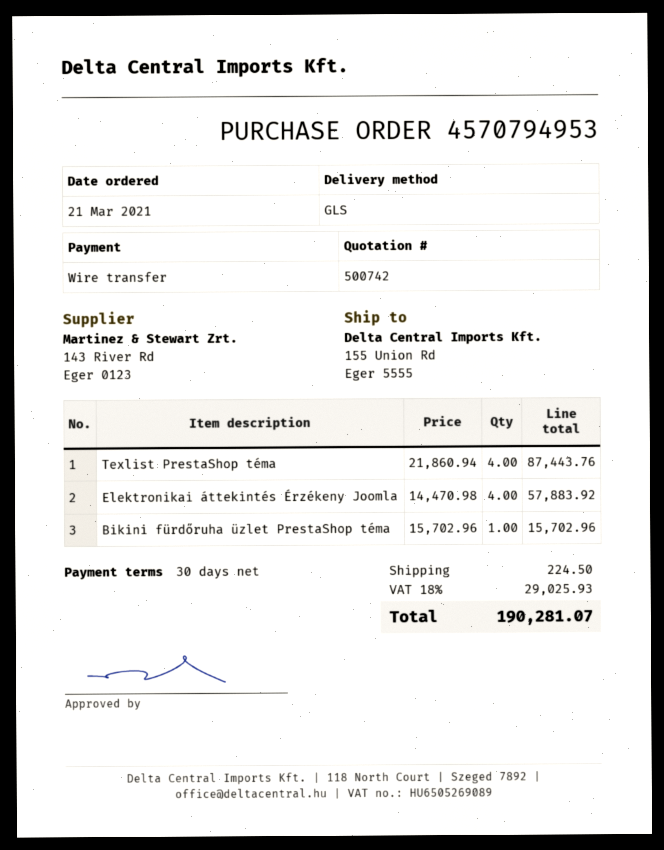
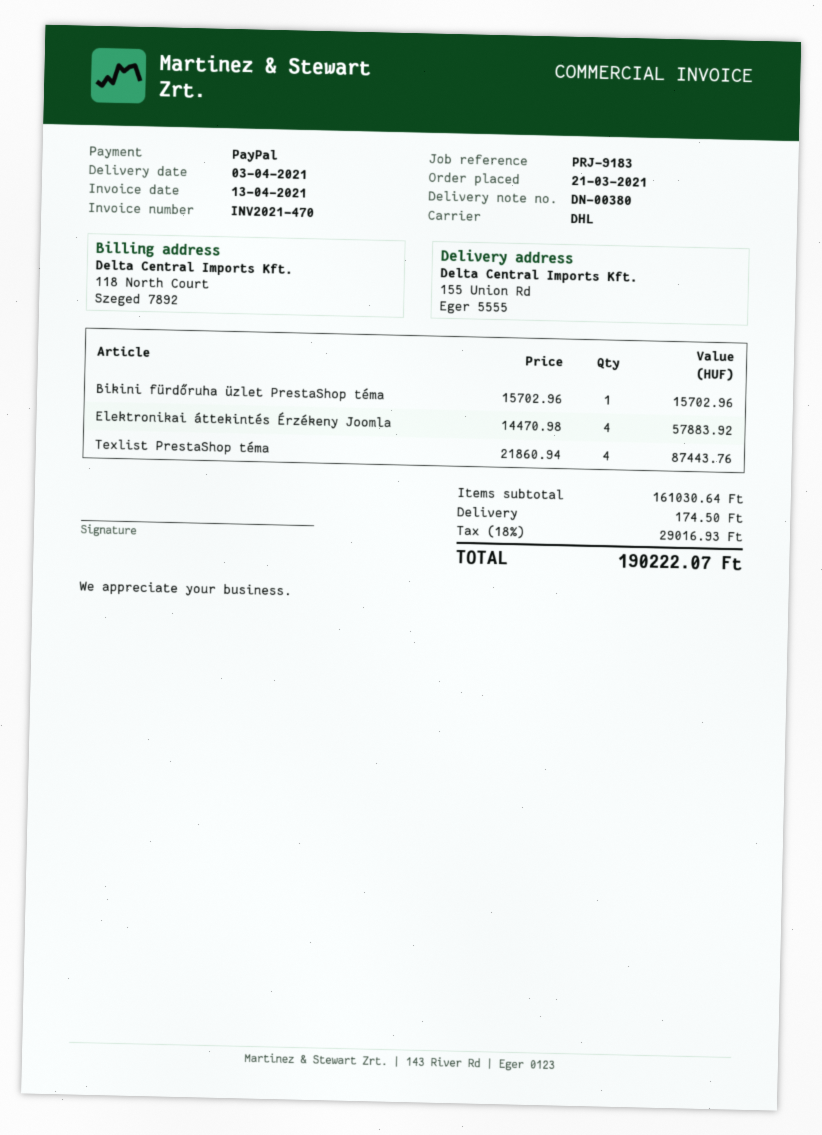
payment method: bank transfer -> PayPal
shipping method: GLS -> DHL
shipping: 224.50 -> 174.50
tax: 18% = 29025.93 -> 18% = 29016.93
total: 190281.07 -> 190222.07

